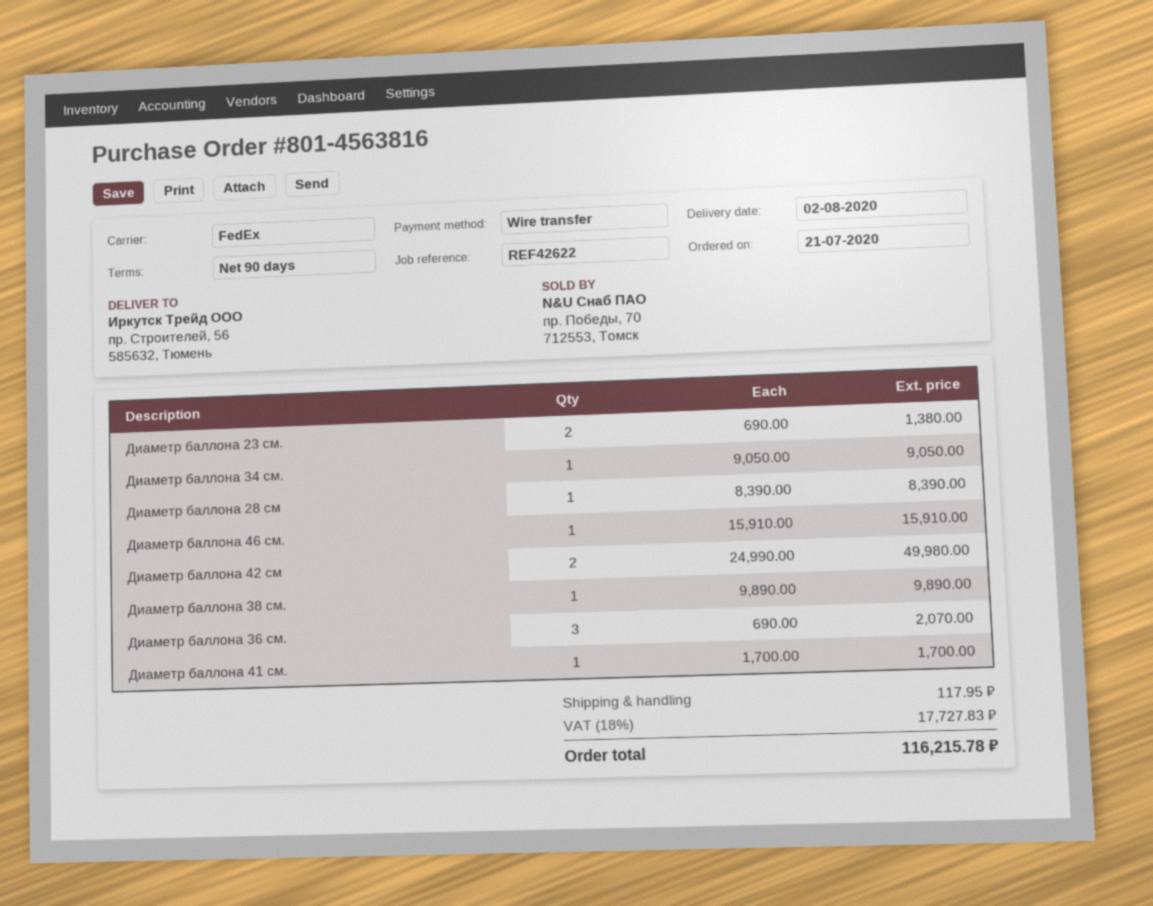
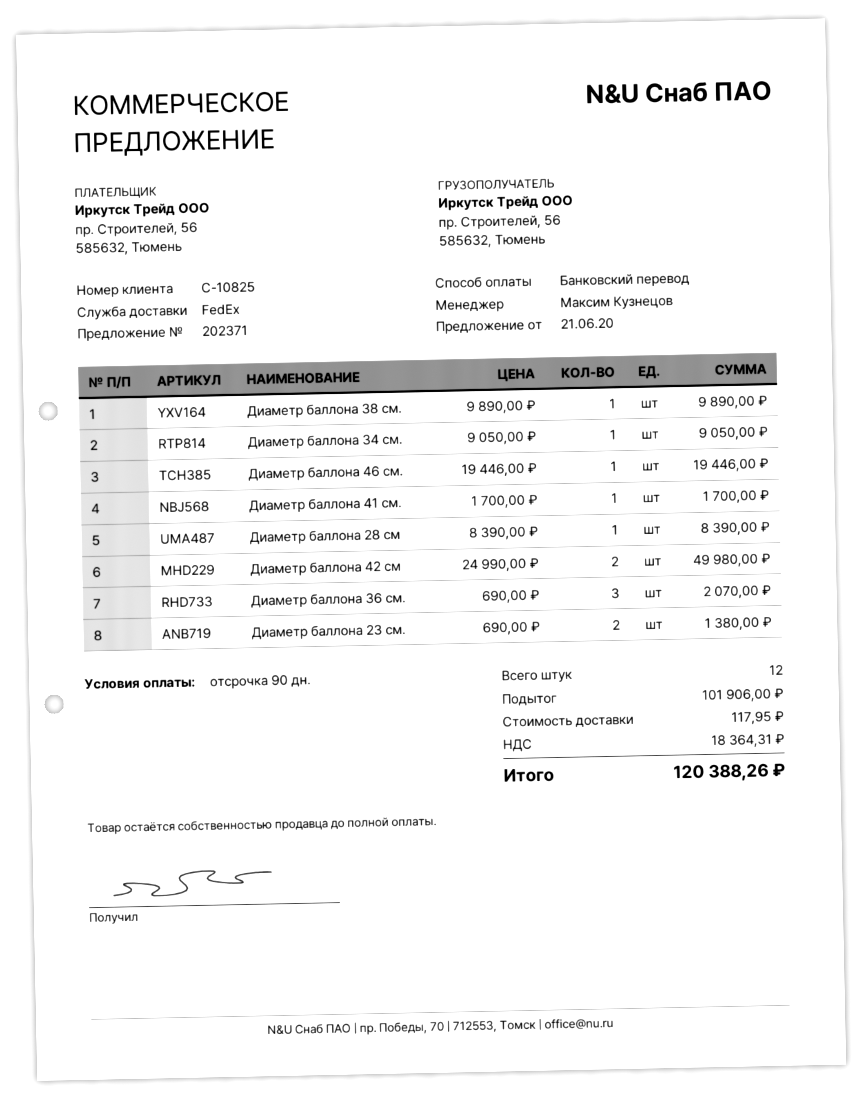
Диаметр баллона 46 см.: 1 x 15910.00 = 15910.00 -> 1 x 19446.00 = 19446.00
tax: 17727.83 -> 18364.31
total: 116215.78 -> 120388.26

